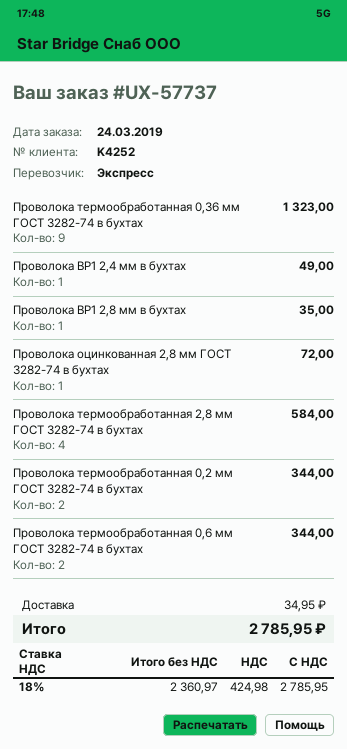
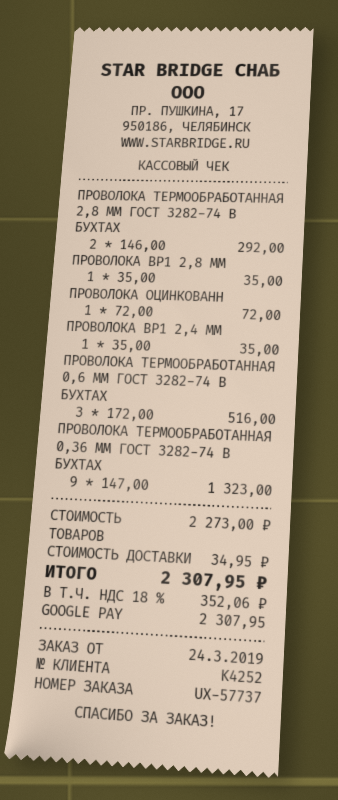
Проволока ВР1 2,4 мм в бухтах: 1 for 49.00 -> 1 for 35.00
Проволока термообработанная 2,8 мм ГОСТ 3282-74 в бухтах: 4 for 584.00 -> 2 for 292.00
Проволока термообработанная 0,2 мм ГОСТ 3282-74 в бухтах: 2 for 344.00 -> none
Проволока термообработанная 0,6 мм ГОСТ 3282-74 в бухтах: 2 for 344.00 -> 3 for 516.00
tax: 18% = 424.98 -> 18% = 352.06
total: 2785.95 -> 2307.95

